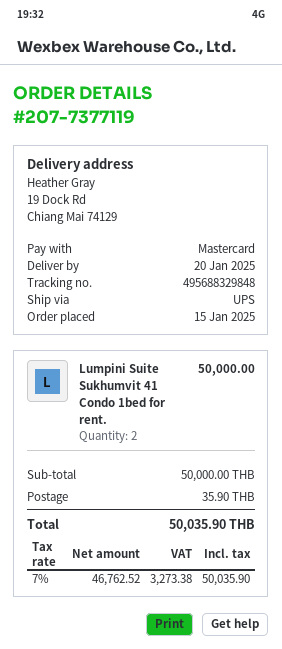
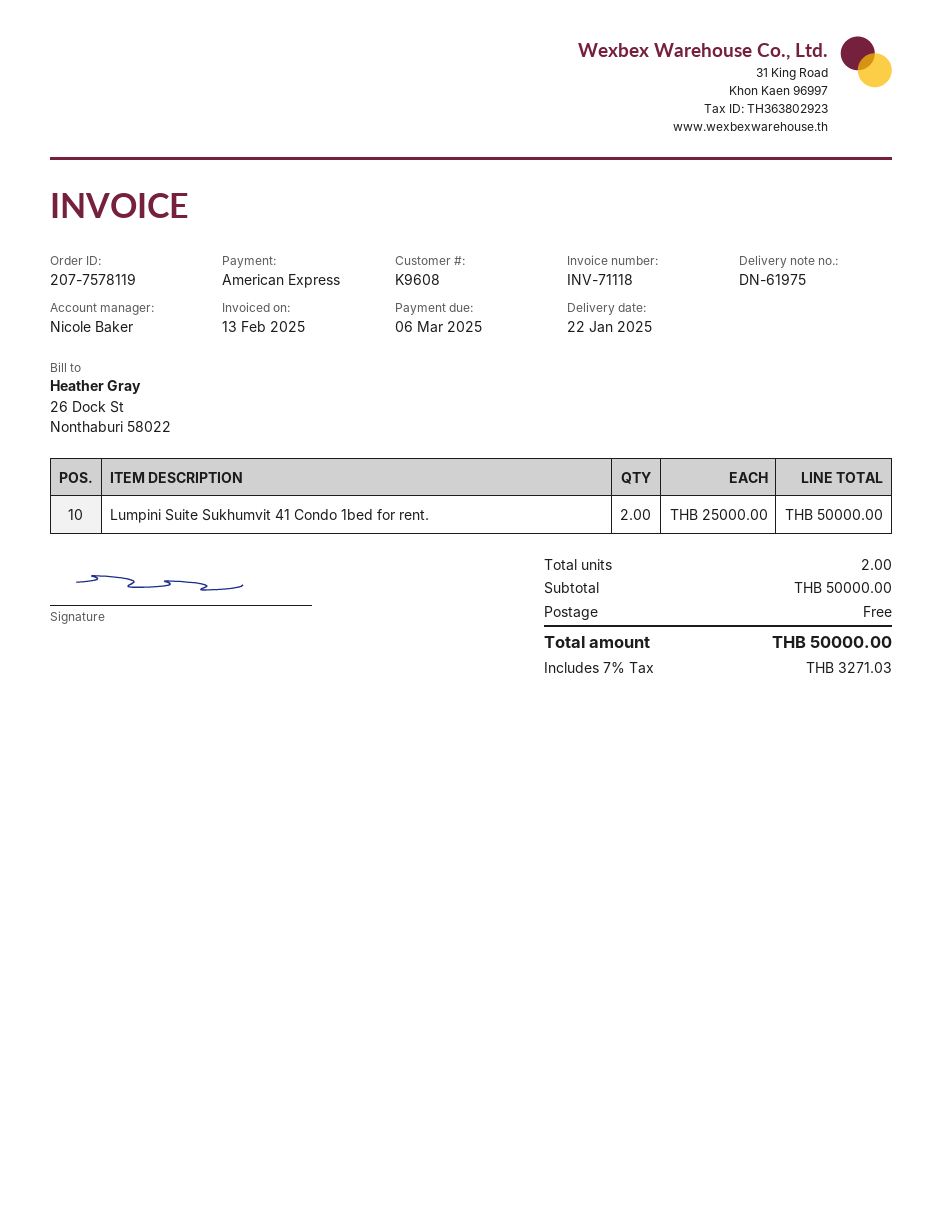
order number: 207-7377119 -> 207-7578119
delivery date: 2025-01-20 -> 2025-01-22
payment method: Mastercard -> American Express
shipping: 35.90 -> 0.00
tax: 7% = 3273.38 -> 7% = 3271.03
total: 50035.90 -> 50000.00

